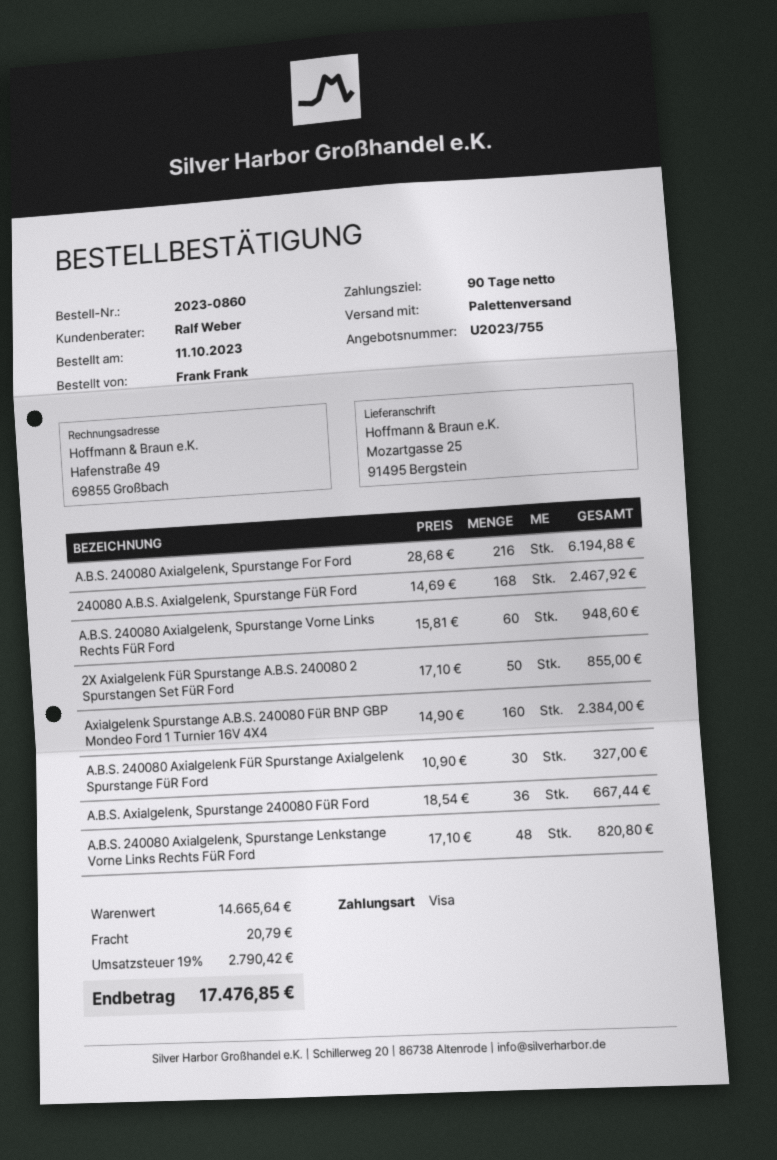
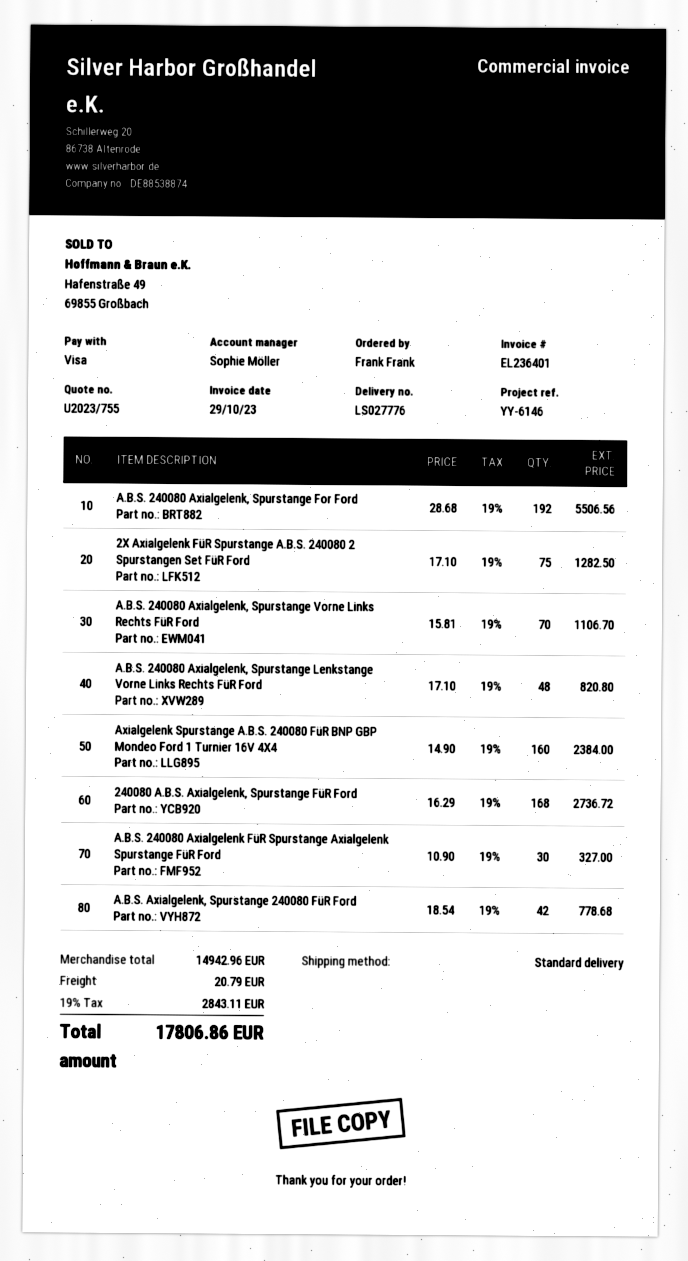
sales rep: Ralf Weber -> Sophie Möller
shipping method: pallet freight -> standard
A.B.S. 240080 Axialgelenk, Spurstange For Ford: 216 x 28.68 = 6194.88 -> 192 x 28.68 = 5506.56
240080 A.B.S. Axialgelenk, Spurstange FüR Ford: 168 x 14.69 = 2467.92 -> 168 x 16.29 = 2736.72
A.B.S. 240080 Axialgelenk, Spurstange Vorne Links Rechts FüR Ford: 60 x 15.81 = 948.60 -> 70 x 15.81 = 1106.70
2X Axialgelenk FüR Spurstange A.B.S. 240080 2 Spurstangen Set FüR Ford: 50 x 17.10 = 855.00 -> 75 x 17.10 = 1282.50
A.B.S. Axialgelenk, Spurstange 240080 FüR Ford: 36 x 18.54 = 667.44 -> 42 x 18.54 = 778.68
subtotal: 14665.64 -> 14942.96
tax: 19% = 2790.42 -> 19% = 2843.11
total: 17476.85 -> 17806.86

